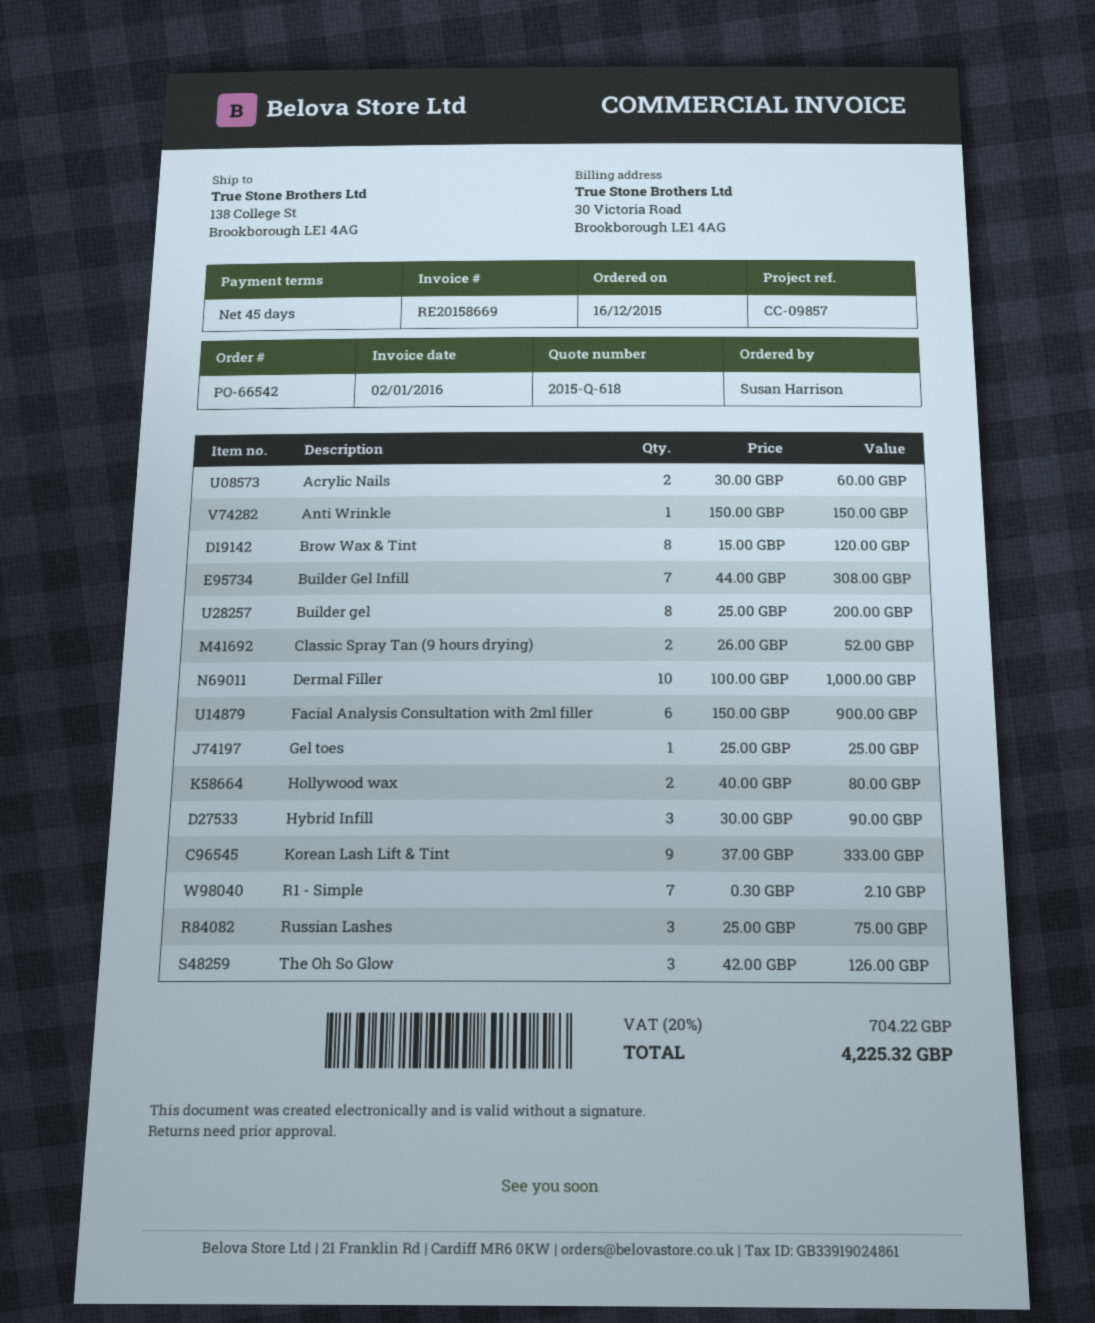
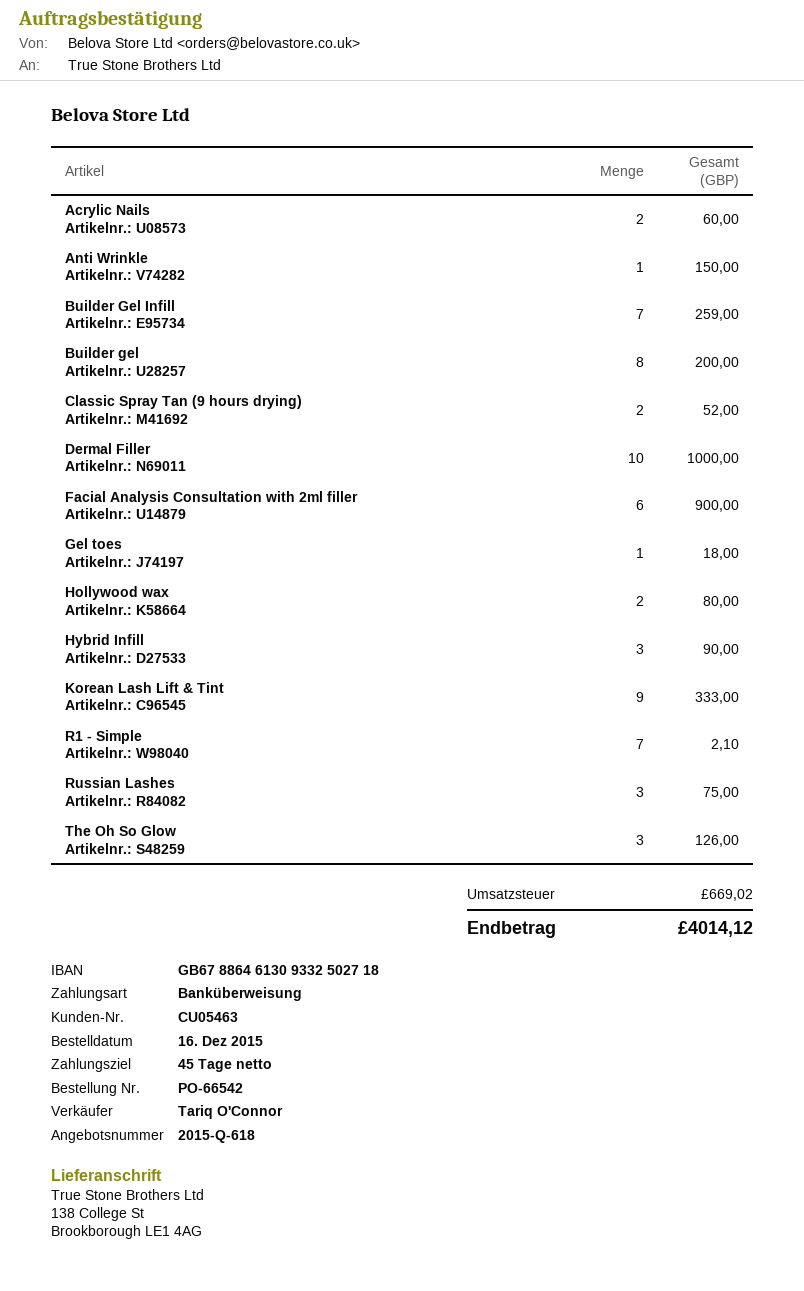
Brow Wax & Tint: 8 for 120.00 -> none
Builder Gel Infill: 7 for 308.00 -> 7 for 259.00
Gel toes: 1 for 25.00 -> 1 for 18.00
tax: 704.22 -> 669.02
total: 4225.32 -> 4014.12

